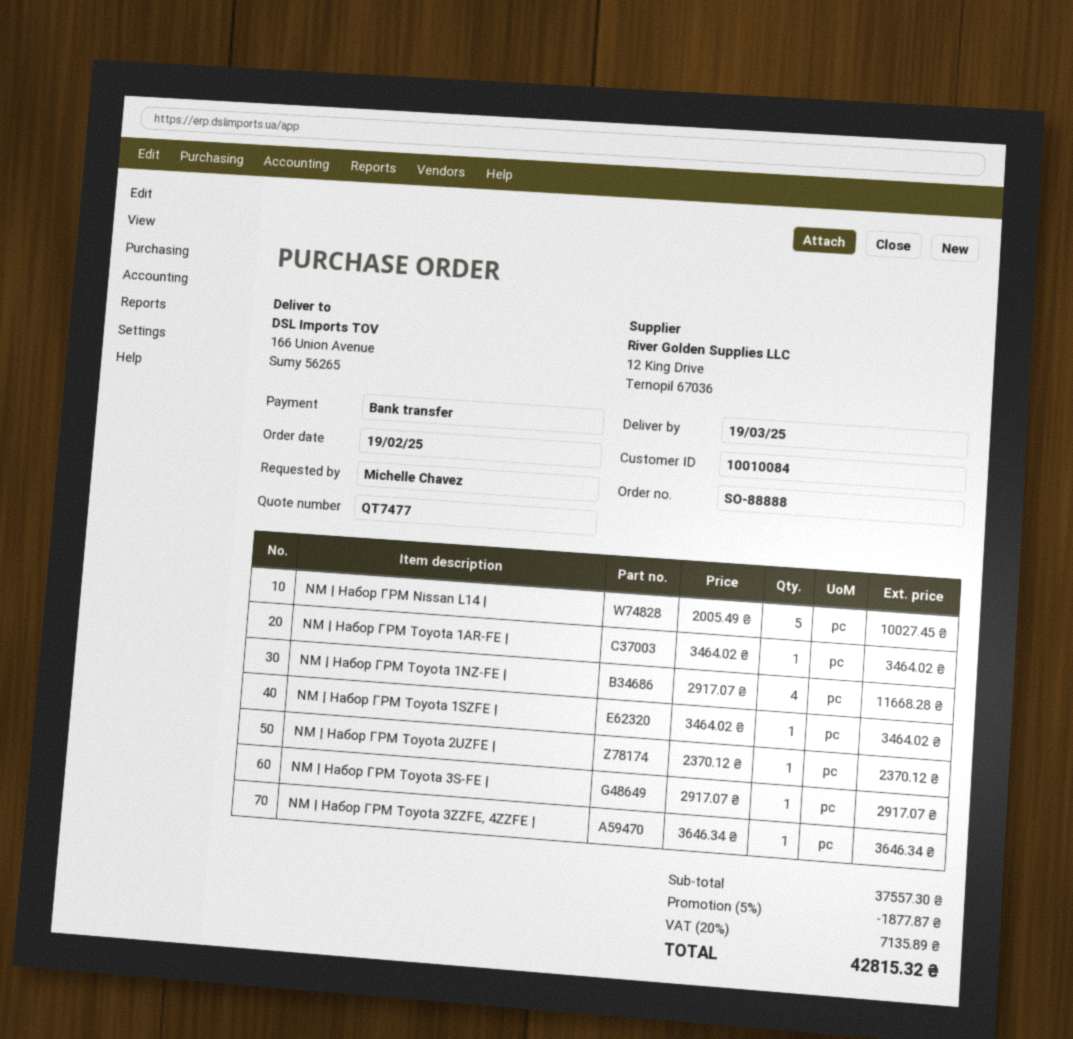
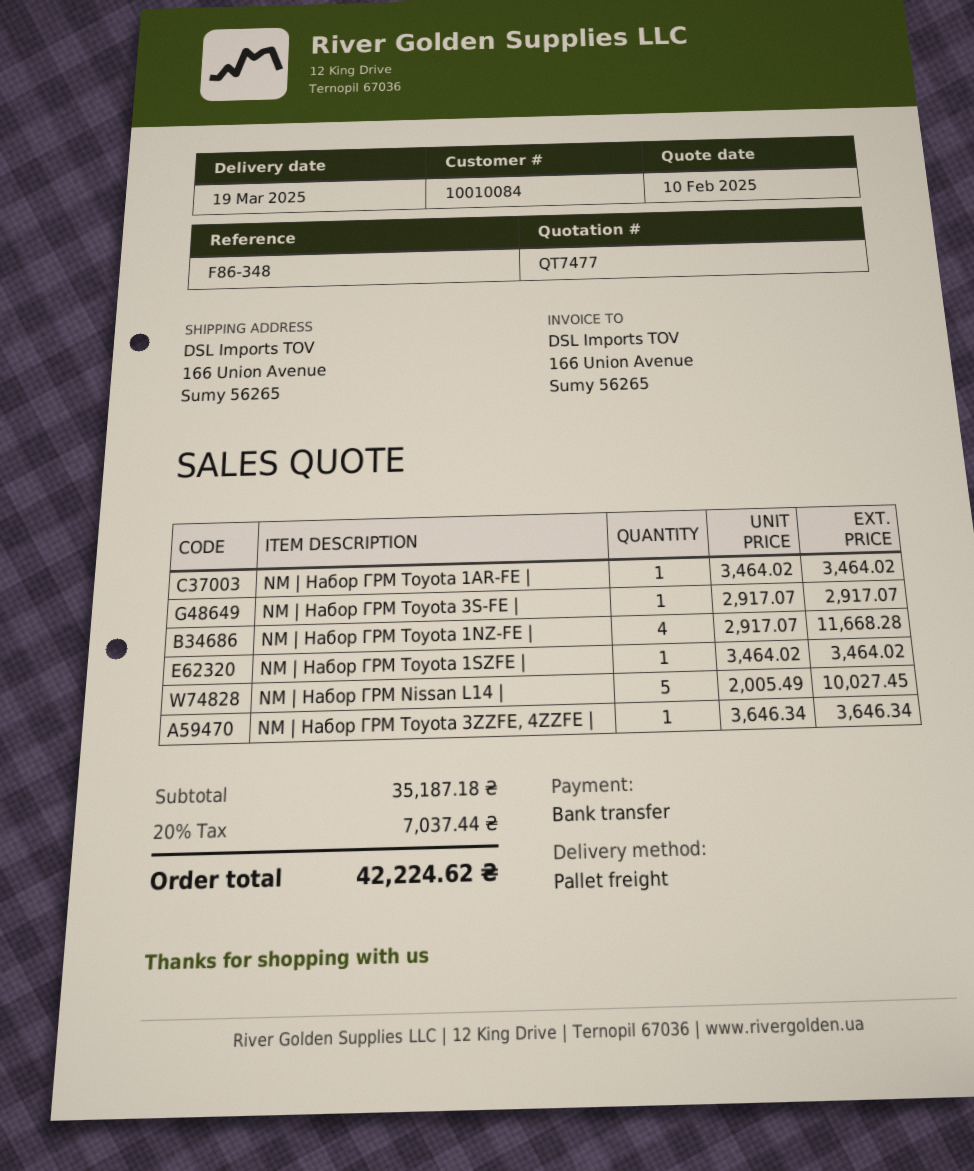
NM | Набор ГРМ Toyota 2UZFE |: 1 x 2370.12 = 2370.12 -> none
subtotal: 37557.30 -> 35187.18
discount: 5% = 1877.87 -> none
tax: 20% = 7135.89 -> 20% = 7037.44
total: 42815.32 -> 42224.62

